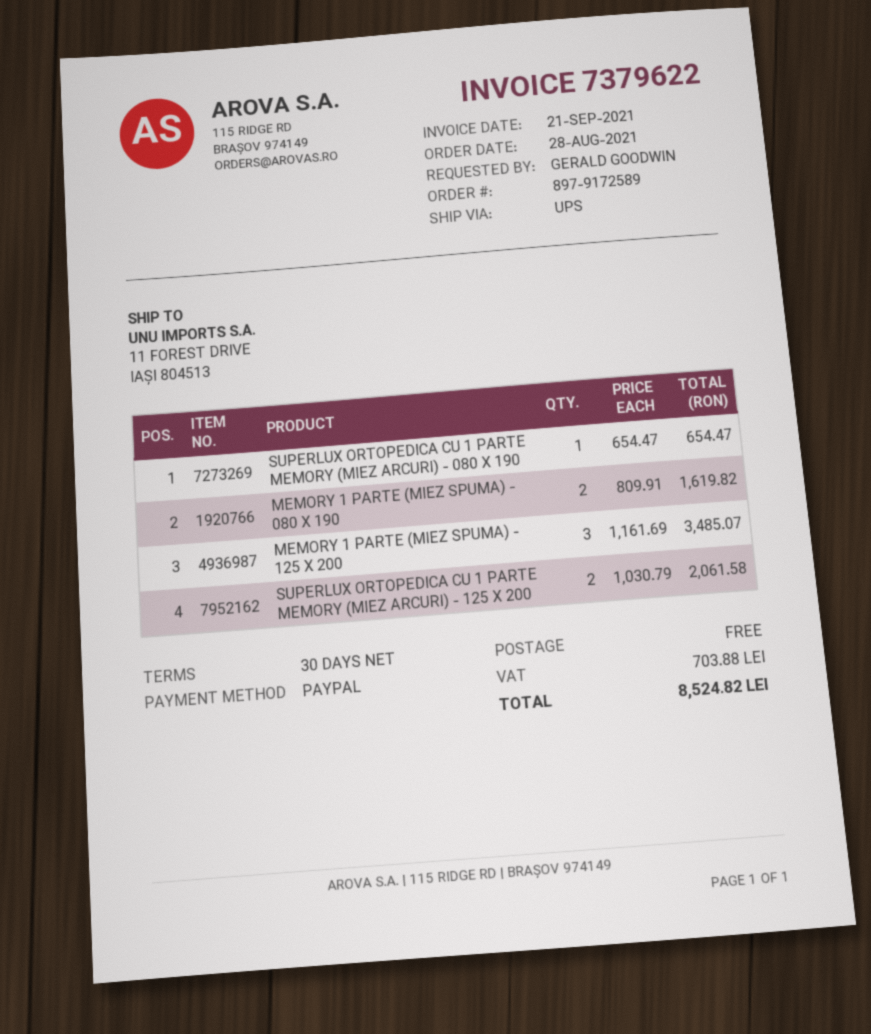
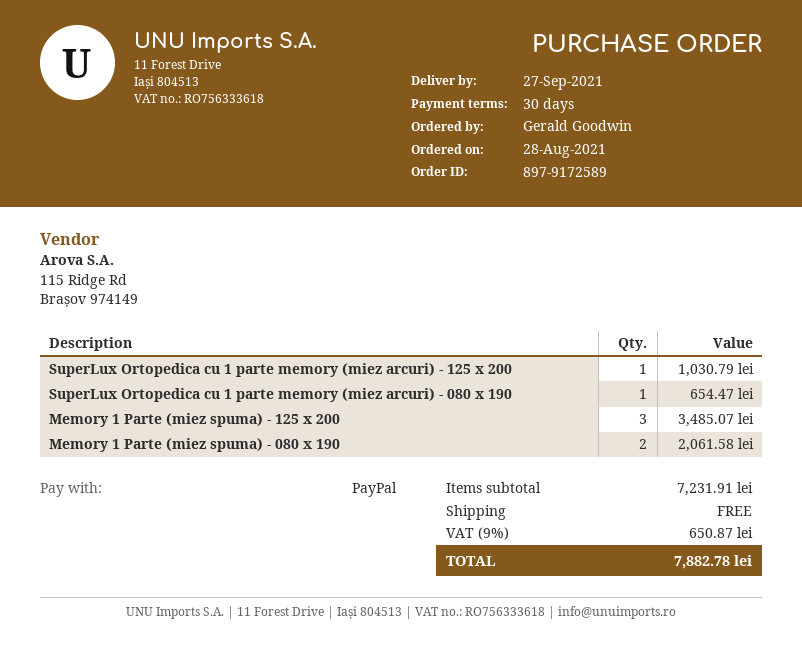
MEMORY 1 PARTE (MIEZ SPUMA) - 080 X 190: 2 for 1619.82 -> 2 for 2061.58
SUPERLUX ORTOPEDICA CU 1 PARTE MEMORY (MIEZ ARCURI) - 125 X 200: 2 for 2061.58 -> 1 for 1030.79
tax: 703.88 -> 650.87
total: 8524.82 -> 7882.78

